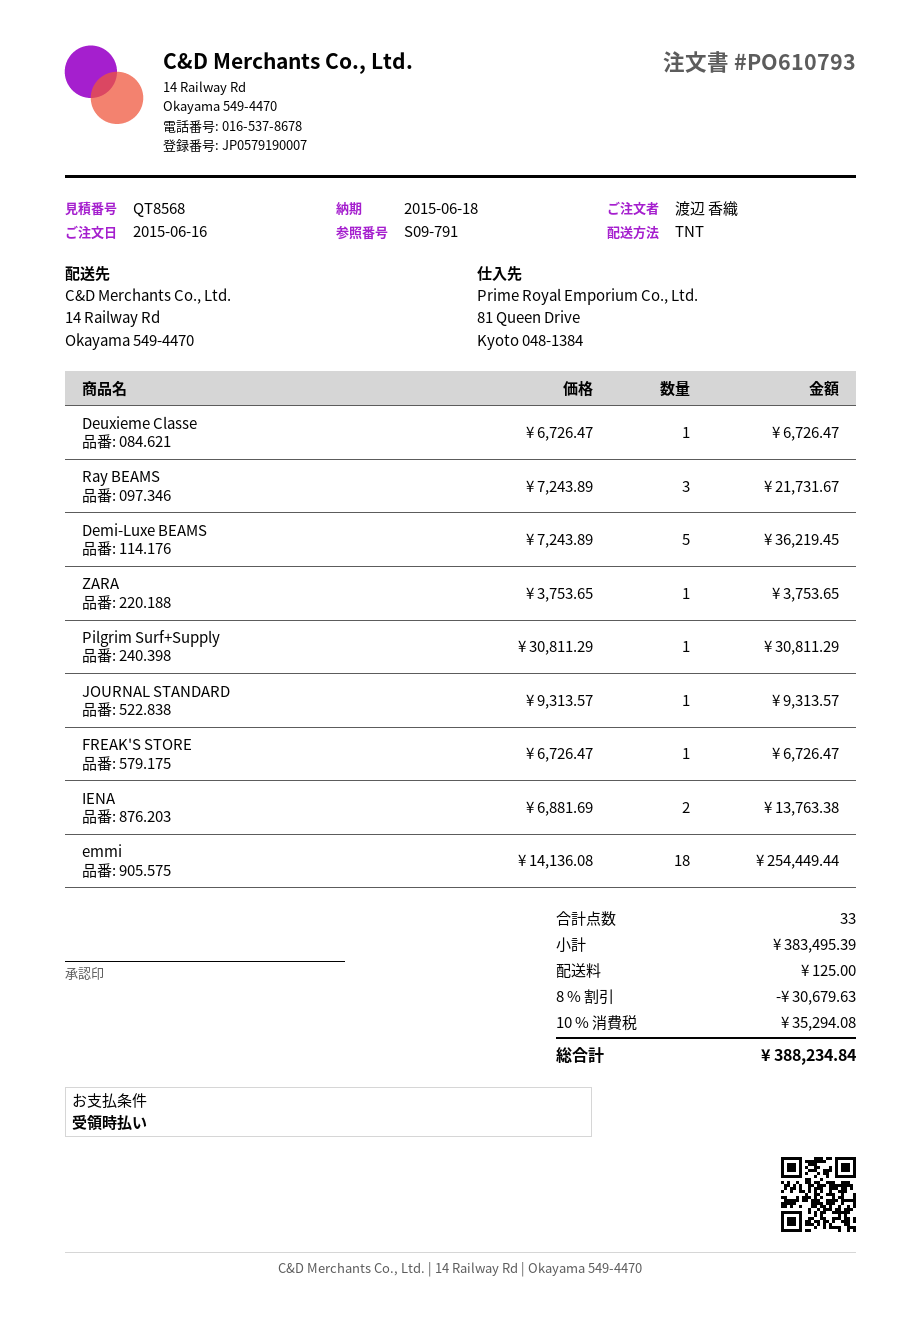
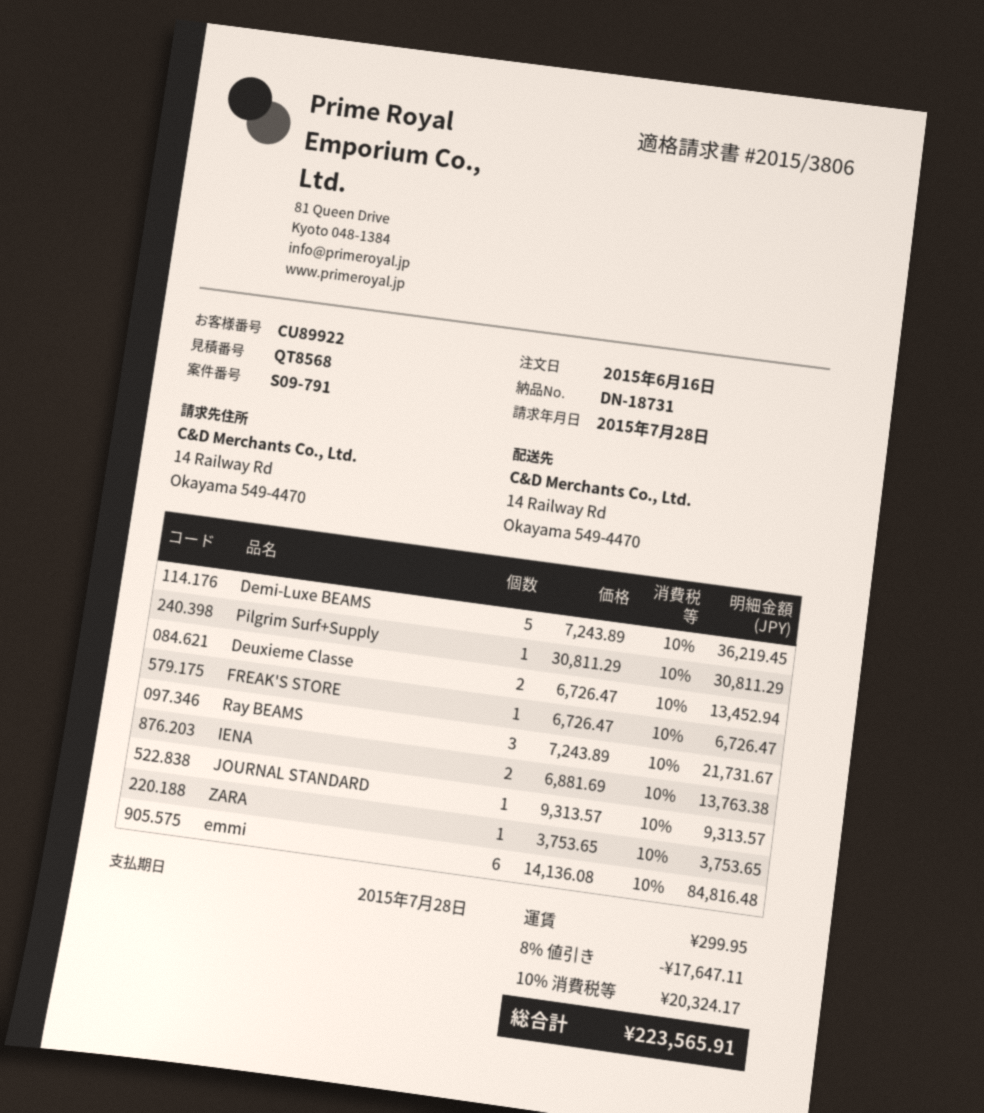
Deuxieme Classe: 1 x 6726.47 = 6726.47 -> 2 x 6726.47 = 13452.94
emmi: 18 x 14136.08 = 254449.44 -> 6 x 14136.08 = 84816.48
discount: 8% = 30679.63 -> 8% = 17647.11
shipping: 125.00 -> 299.95
tax: 10% = 35294.08 -> 10% = 20324.17
total: 388234.84 -> 223565.91

